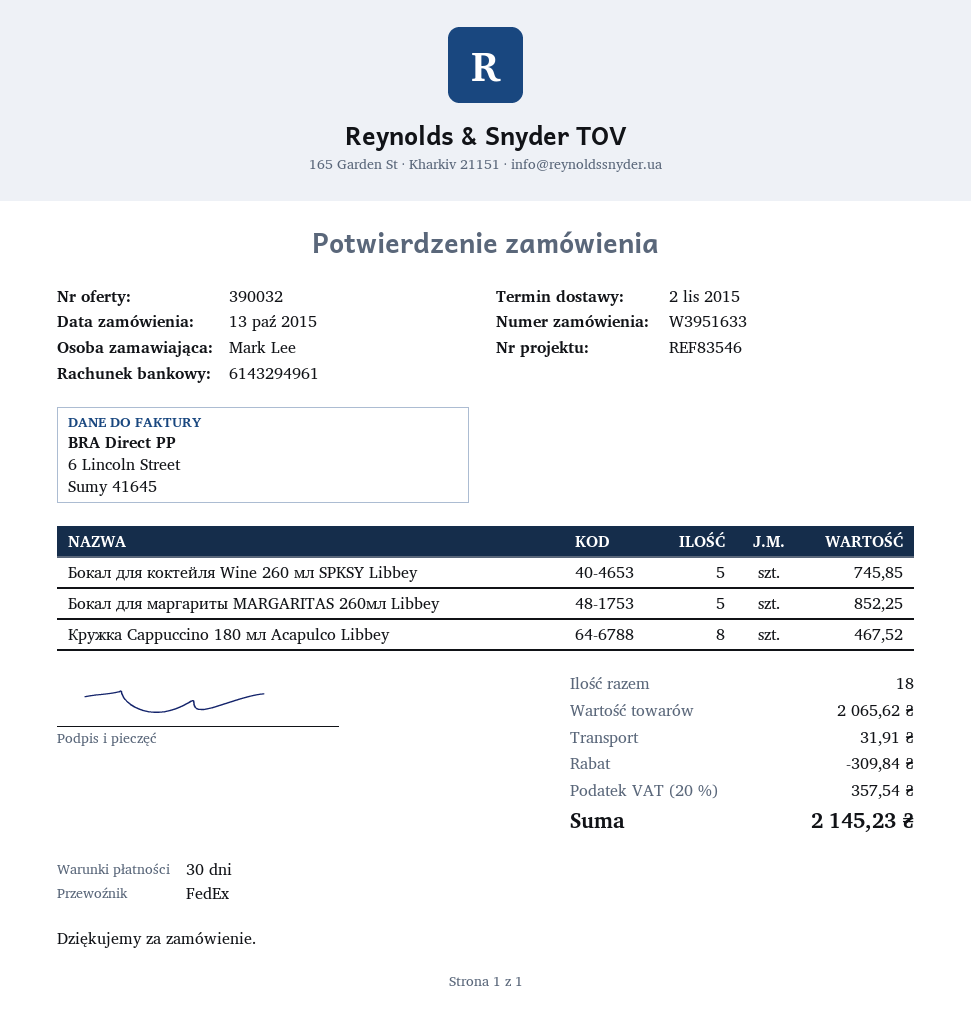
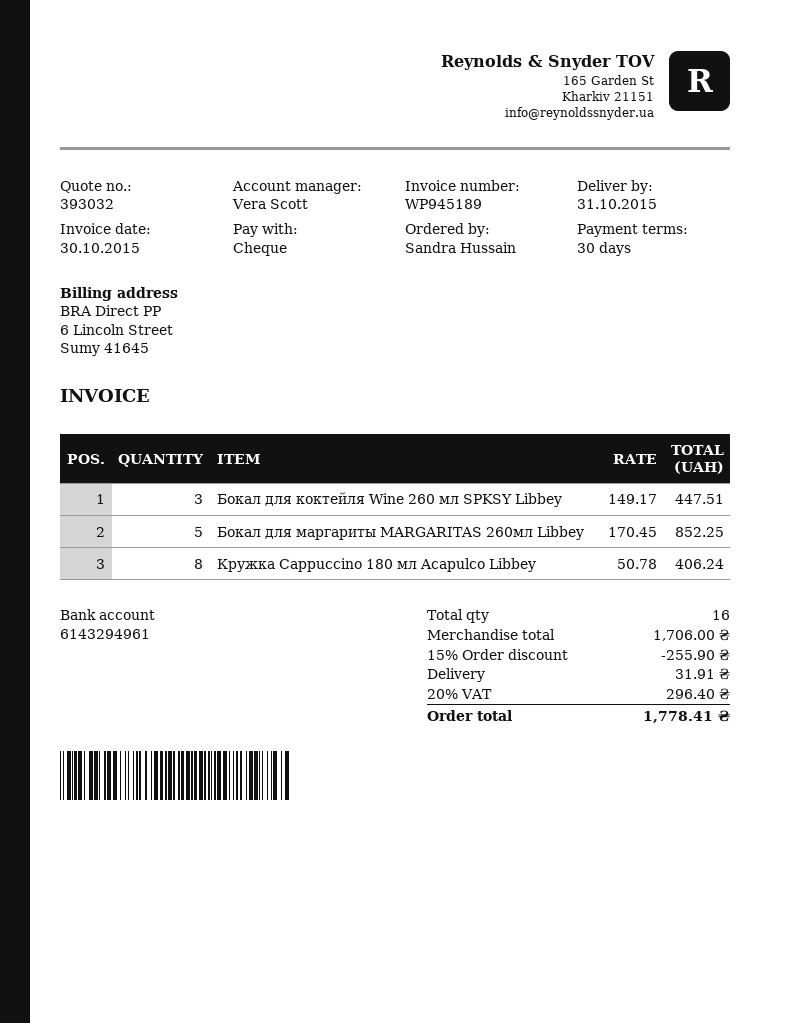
quote number: 390032 -> 393032
delivery date: 2015-11-02 -> 2015-10-31
ordered by: Mark Lee -> Sandra Hussain
Бокал для коктейля Wine 260 мл SPKSY Libbey: 5 for 745.85 -> 3 for 447.51
Кружка Cappuccino 180 мл Acapulco Libbey: 8 for 467.52 -> 8 for 406.24
total quantity: 18 -> 16
subtotal: 2065.62 -> 1706.00
discount: 309.84 -> 255.90
tax: 20% = 357.54 -> 20% = 296.40
total: 2145.23 -> 1778.41

